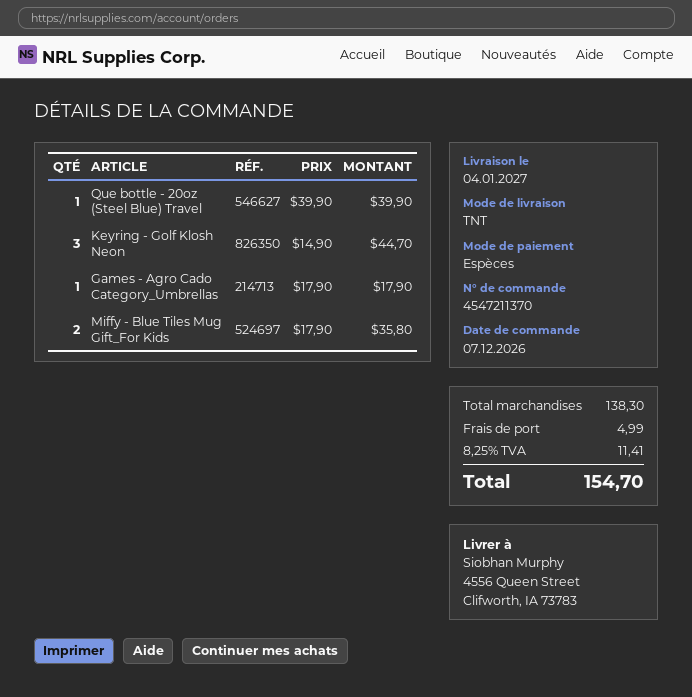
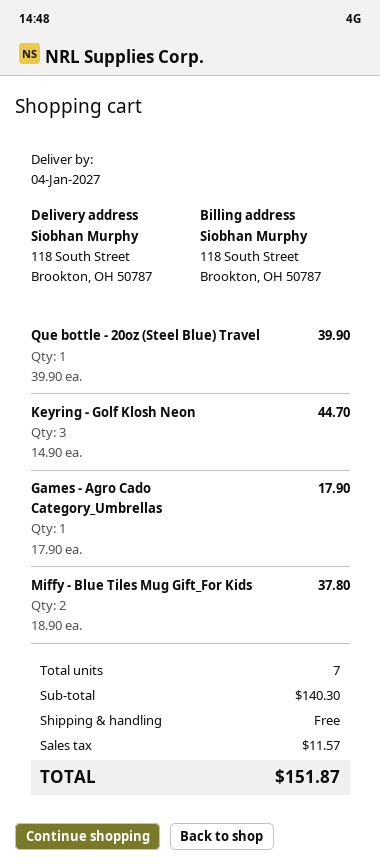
ship to: 4556 Queen Street, Clifworth, IA 73783 -> 118 South Street, Brookton, OH 50787
Miffy - Blue Tiles Mug Gift_For Kids: 2 x 17.90 = 35.80 -> 2 x 18.90 = 37.80
subtotal: 138.30 -> 140.30
shipping: 4.99 -> 0.00
tax: 11.41 -> 11.57
total: 154.70 -> 151.87

